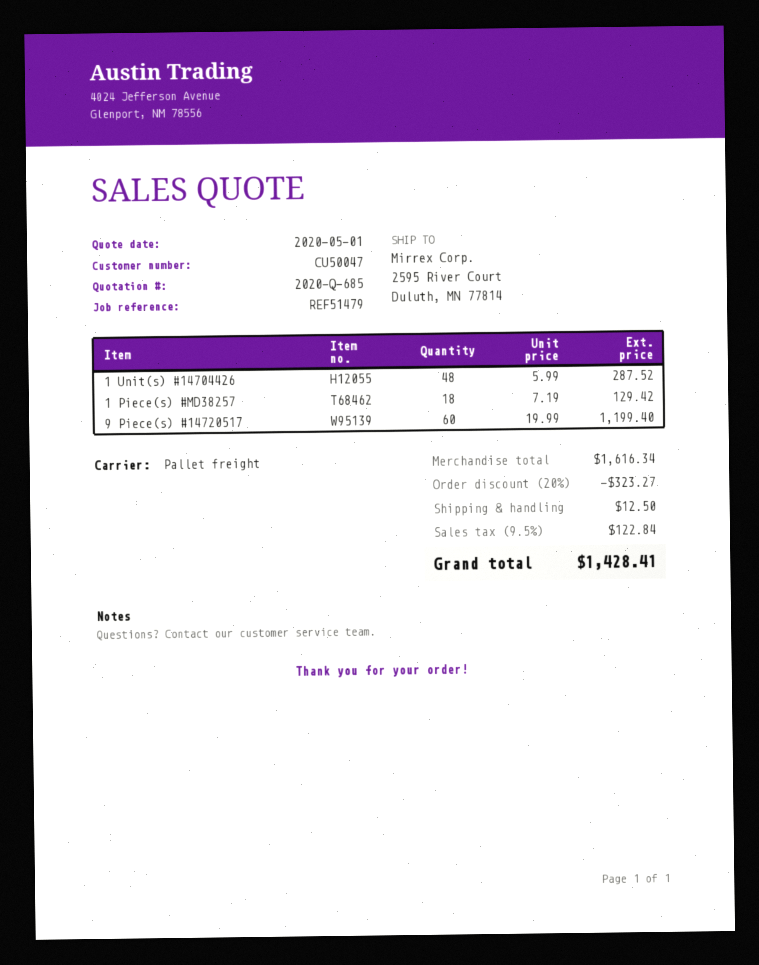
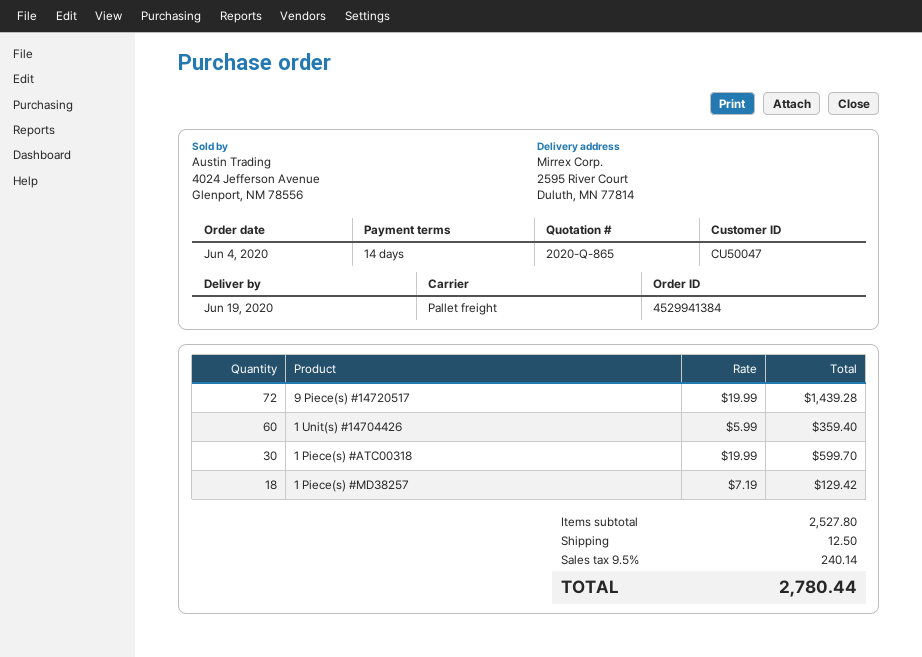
quote number: 2020-Q-685 -> 2020-Q-865
1 Unit(s) #14704426: 48 x 5.99 = 287.52 -> 60 x 5.99 = 359.40
9 Piece(s) #14720517: 60 x 19.99 = 1199.40 -> 72 x 19.99 = 1439.28
1 Piece(s) #ATC00318: none -> 30 x 19.99 = 599.70
subtotal: 1616.34 -> 2527.80
discount: 20% = 323.27 -> none
tax: 9.5% = 122.84 -> 9.5% = 240.14
total: 1428.41 -> 2780.44

